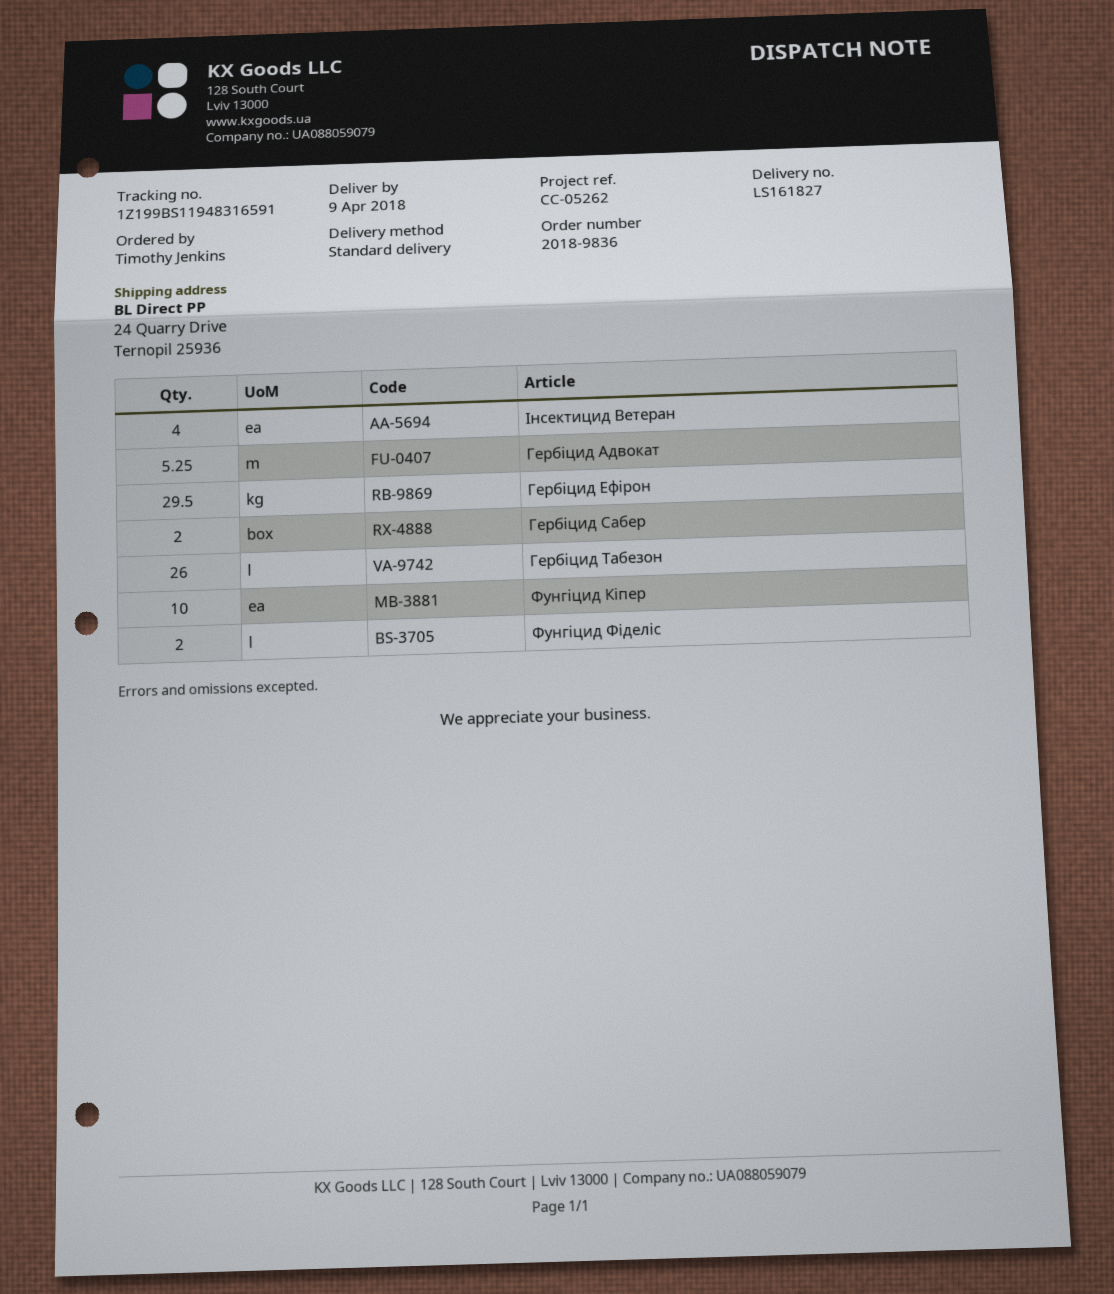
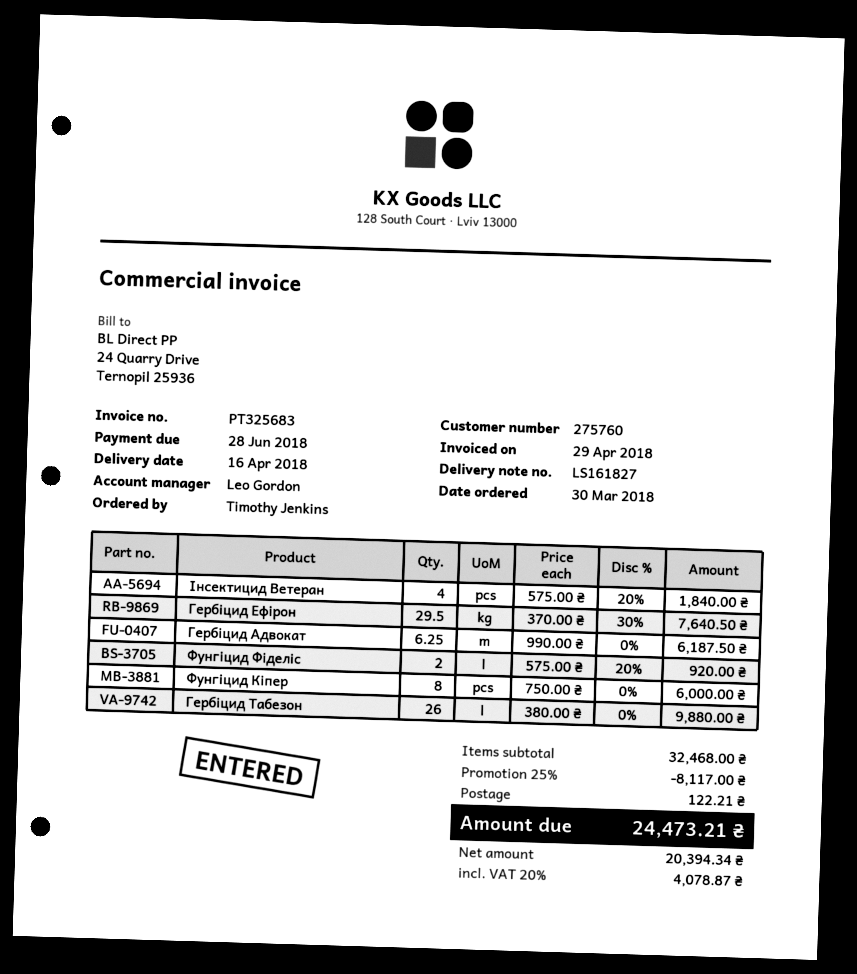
delivery date: 2018-04-09 -> 2018-04-16
Гербіцид Адвокат: 5.25 -> 6.25
Гербіцид Сабер: 2 -> none
Фунгіцид Кіпер: 10 -> 8

